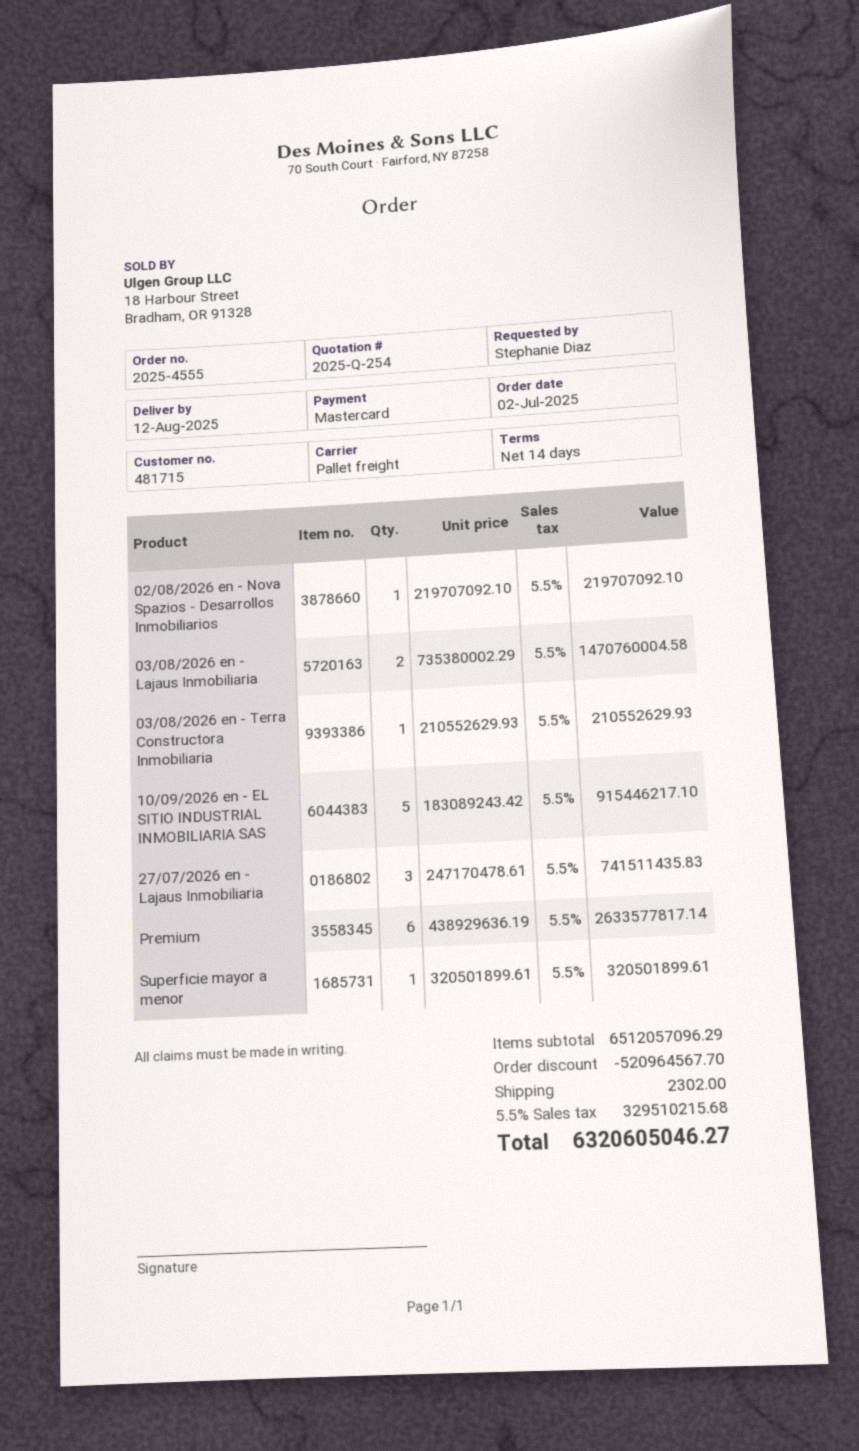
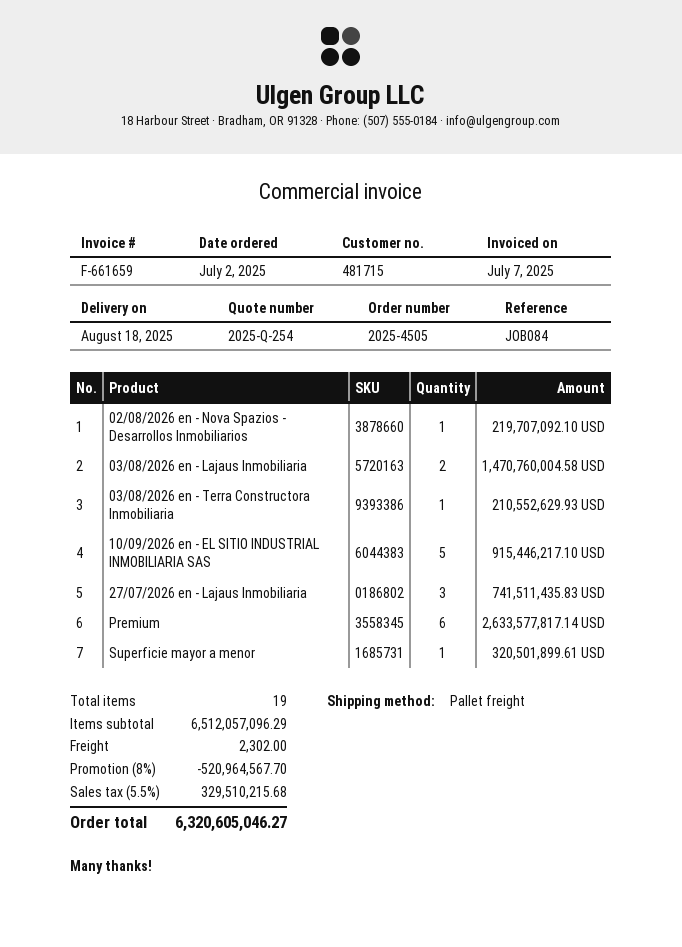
order number: 2025-4555 -> 2025-4505
delivery date: 2025-08-12 -> 2025-08-18

